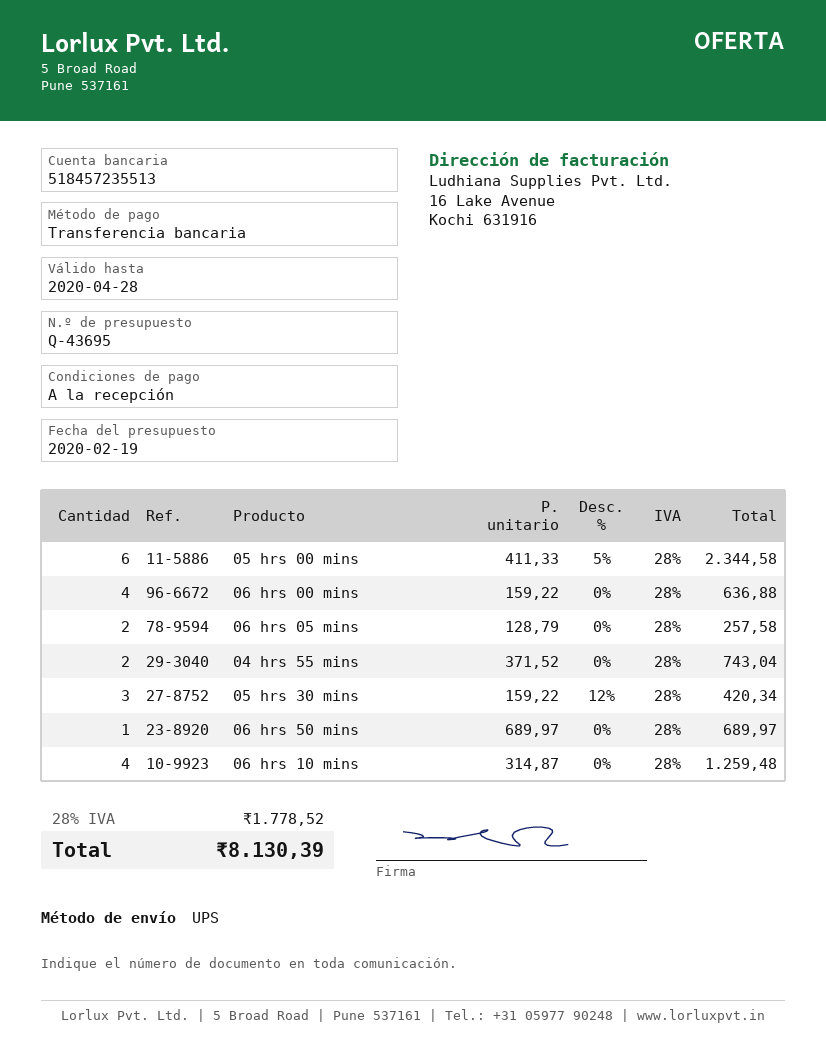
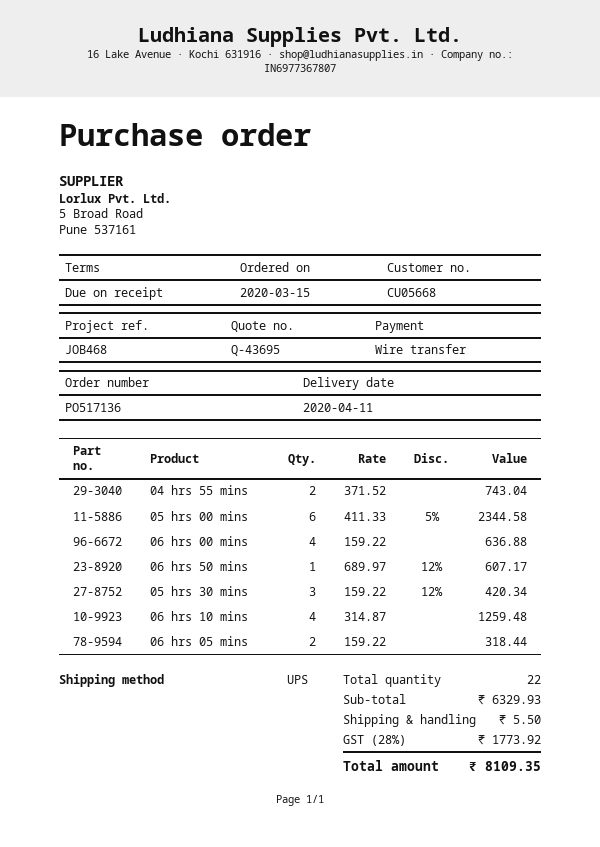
06 hrs 05 mins: 2 x 128.79 = 257.58 -> 2 x 159.22 = 318.44
06 hrs 50 mins: 1 x 689.97 = 689.97 -> 1 x 689.97 - 12% = 607.17
shipping: none -> 5.50
tax: 28% = 1778.52 -> 28% = 1773.92
total: 8130.39 -> 8109.35

